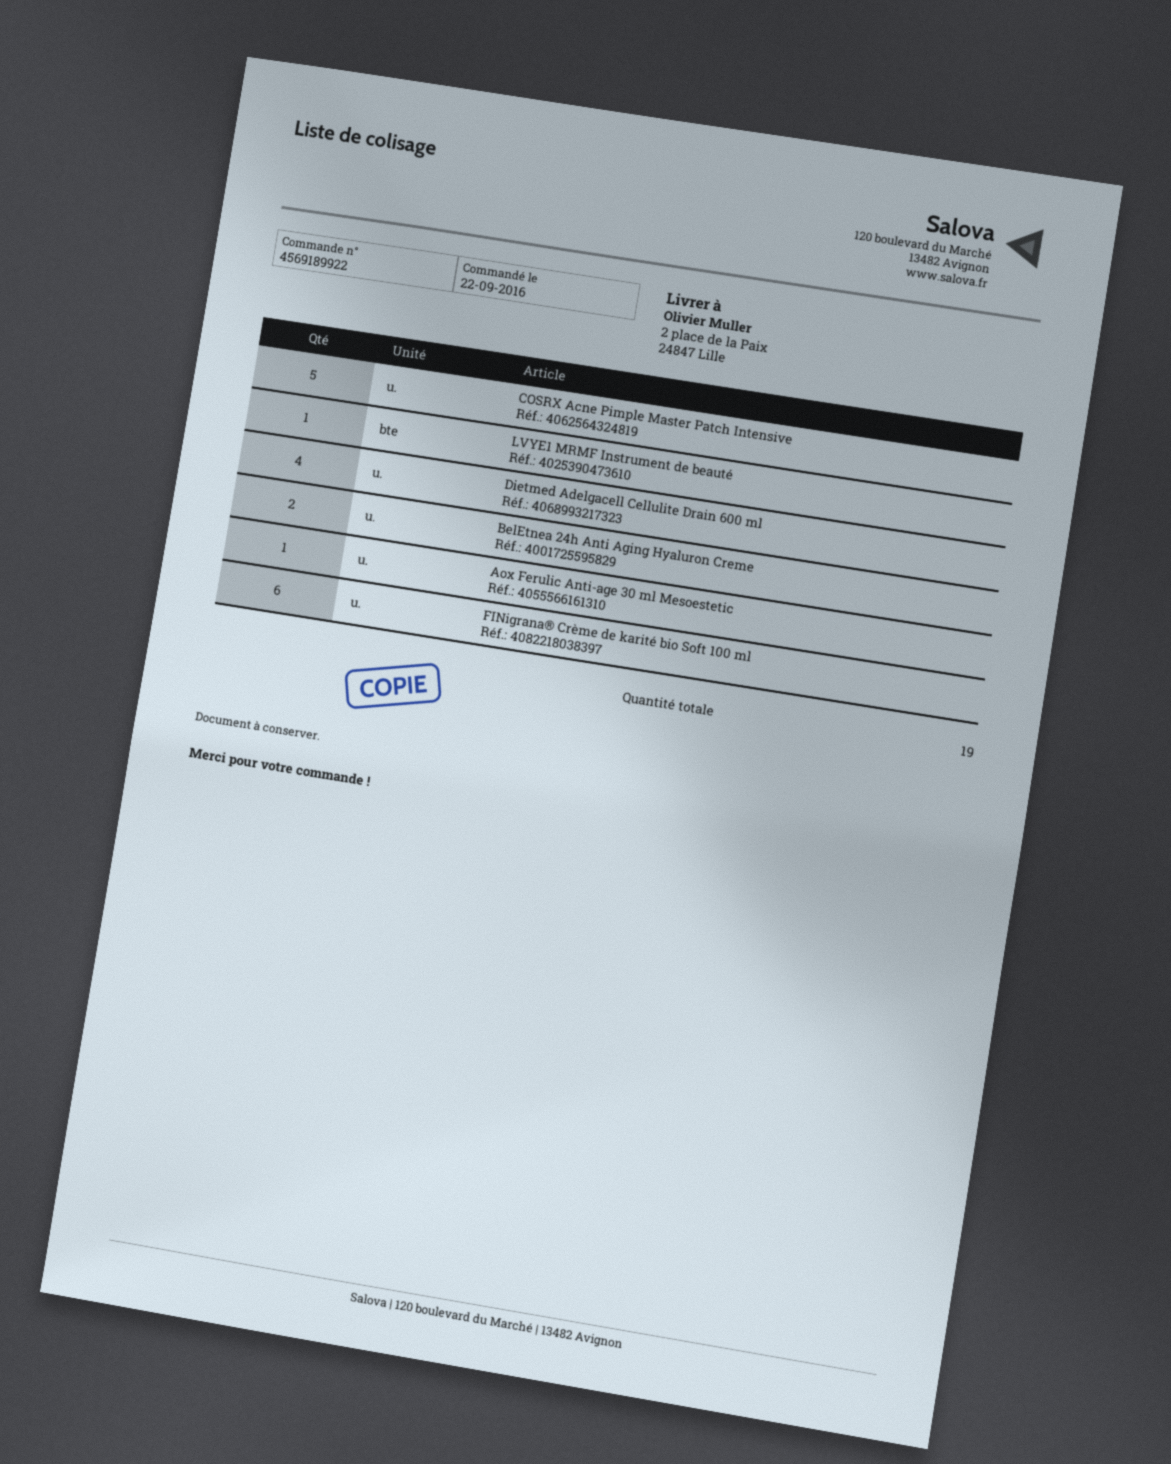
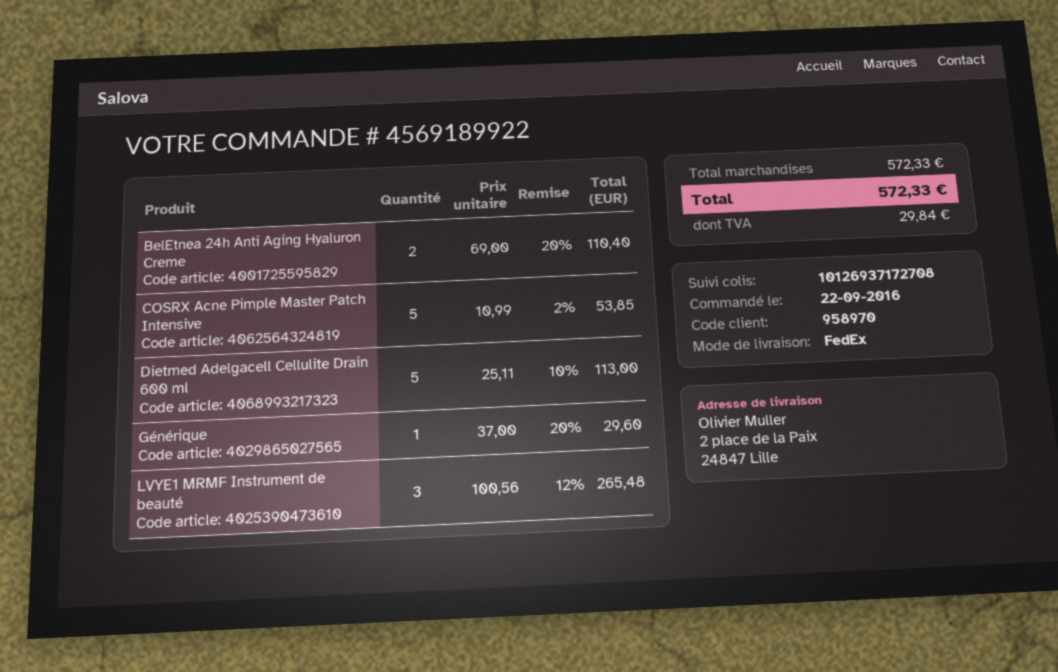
LVYE1 MRMF Instrument de beauté: 1 -> 3
Dietmed Adelgacell Cellulite Drain 600 ml: 4 -> 5
Aox Ferulic Anti-age 30 ml Mesoestetic: 1 -> none
FINigrana® Crème de karité bio Soft 100 ml: 6 -> none
Générique: none -> 1

